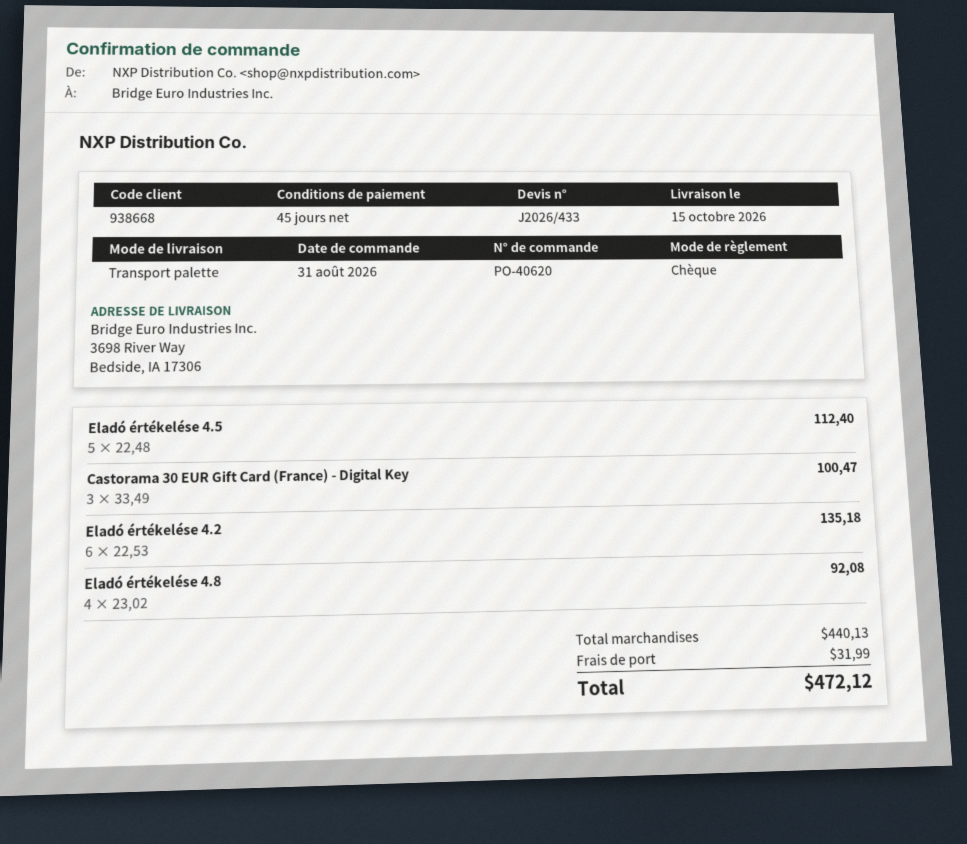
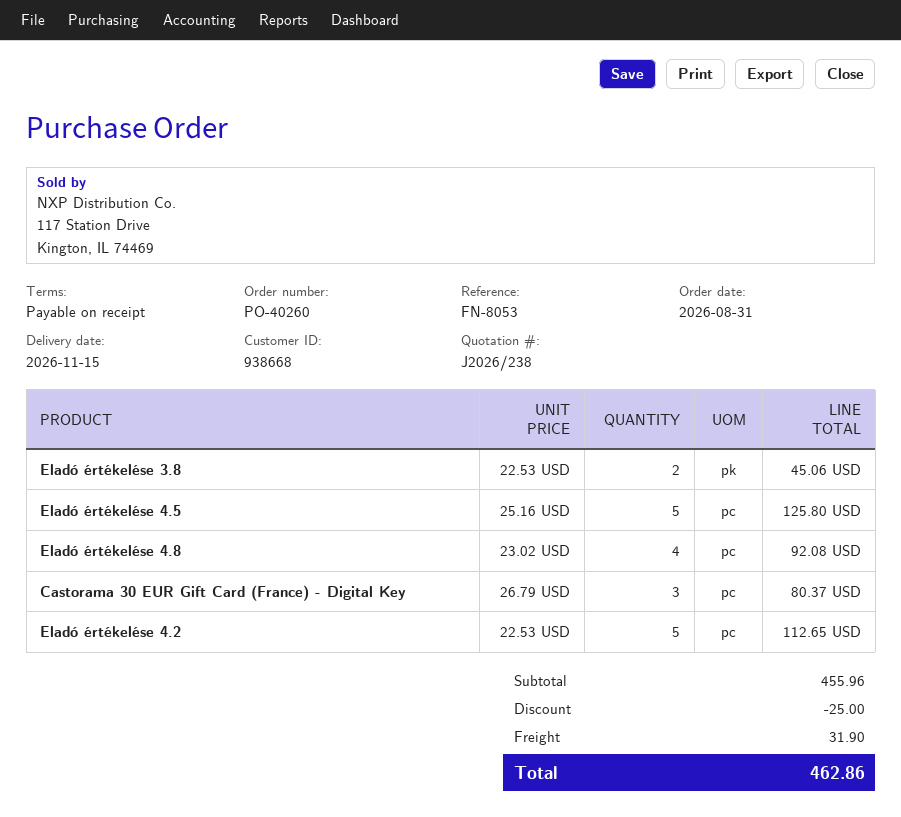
quote number: J2026/433 -> J2026/238
order number: PO-40620 -> PO-40260
delivery date: 2026-10-15 -> 2026-11-15
payment terms: 45 days -> on receipt
Eladó értékelése 4.5: 5 x 22.48 = 112.40 -> 5 x 25.16 = 125.80
Castorama 30 EUR Gift Card (France) - Digital Key: 3 x 33.49 = 100.47 -> 3 x 26.79 = 80.37
Eladó értékelése 4.2: 6 x 22.53 = 135.18 -> 5 x 22.53 = 112.65
Eladó értékelése 3.8: none -> 2 x 22.53 = 45.06
subtotal: 440.13 -> 455.96
discount: none -> 25.00
shipping: 31.99 -> 31.90
total: 472.12 -> 462.86

